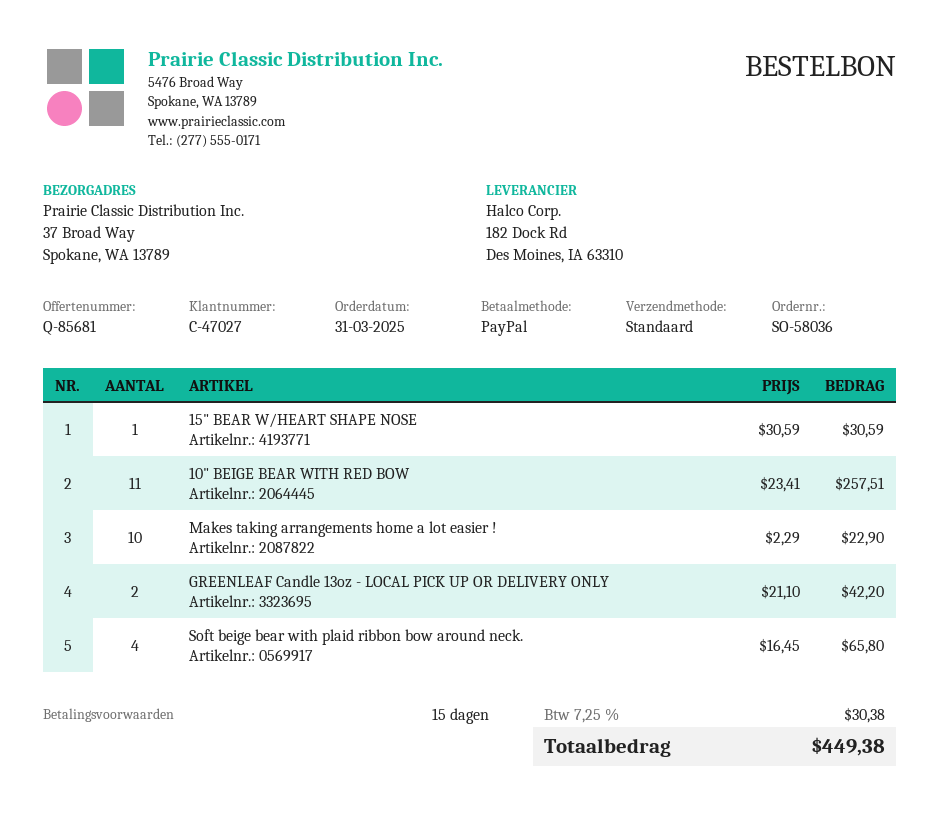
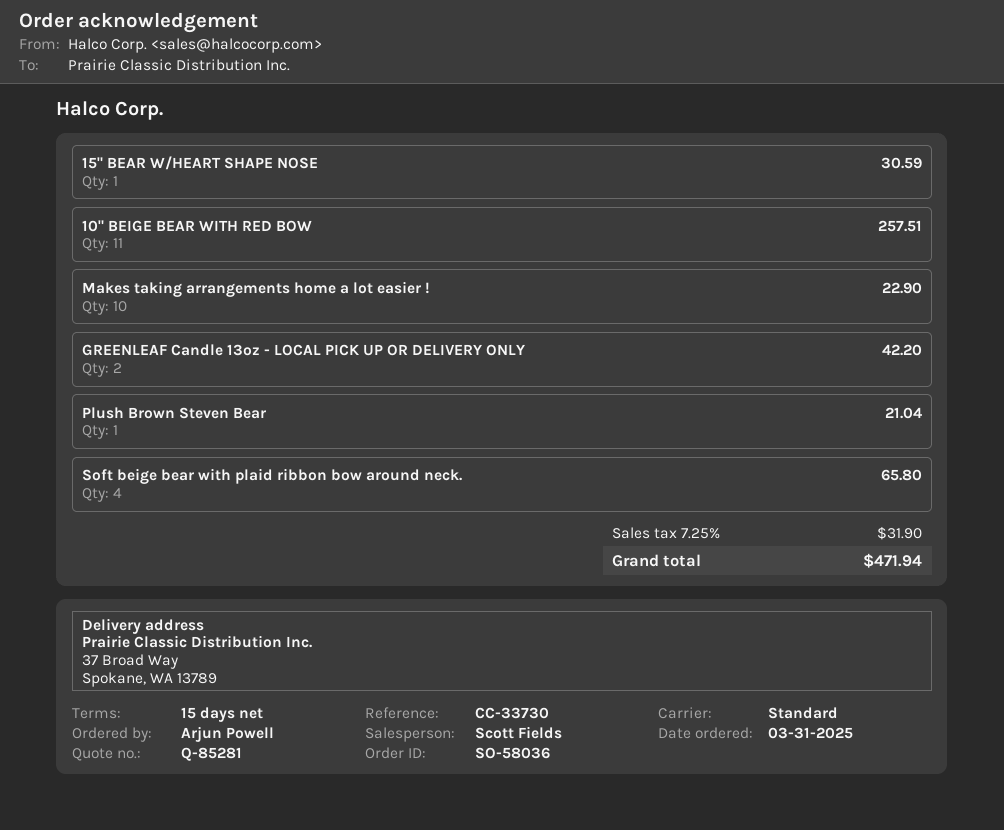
quote number: Q-85681 -> Q-85281
Plush Brown Steven Bear: none -> 1 for 21.04
tax: 7.25% = 30.38 -> 7.25% = 31.90
total: 449.38 -> 471.94

